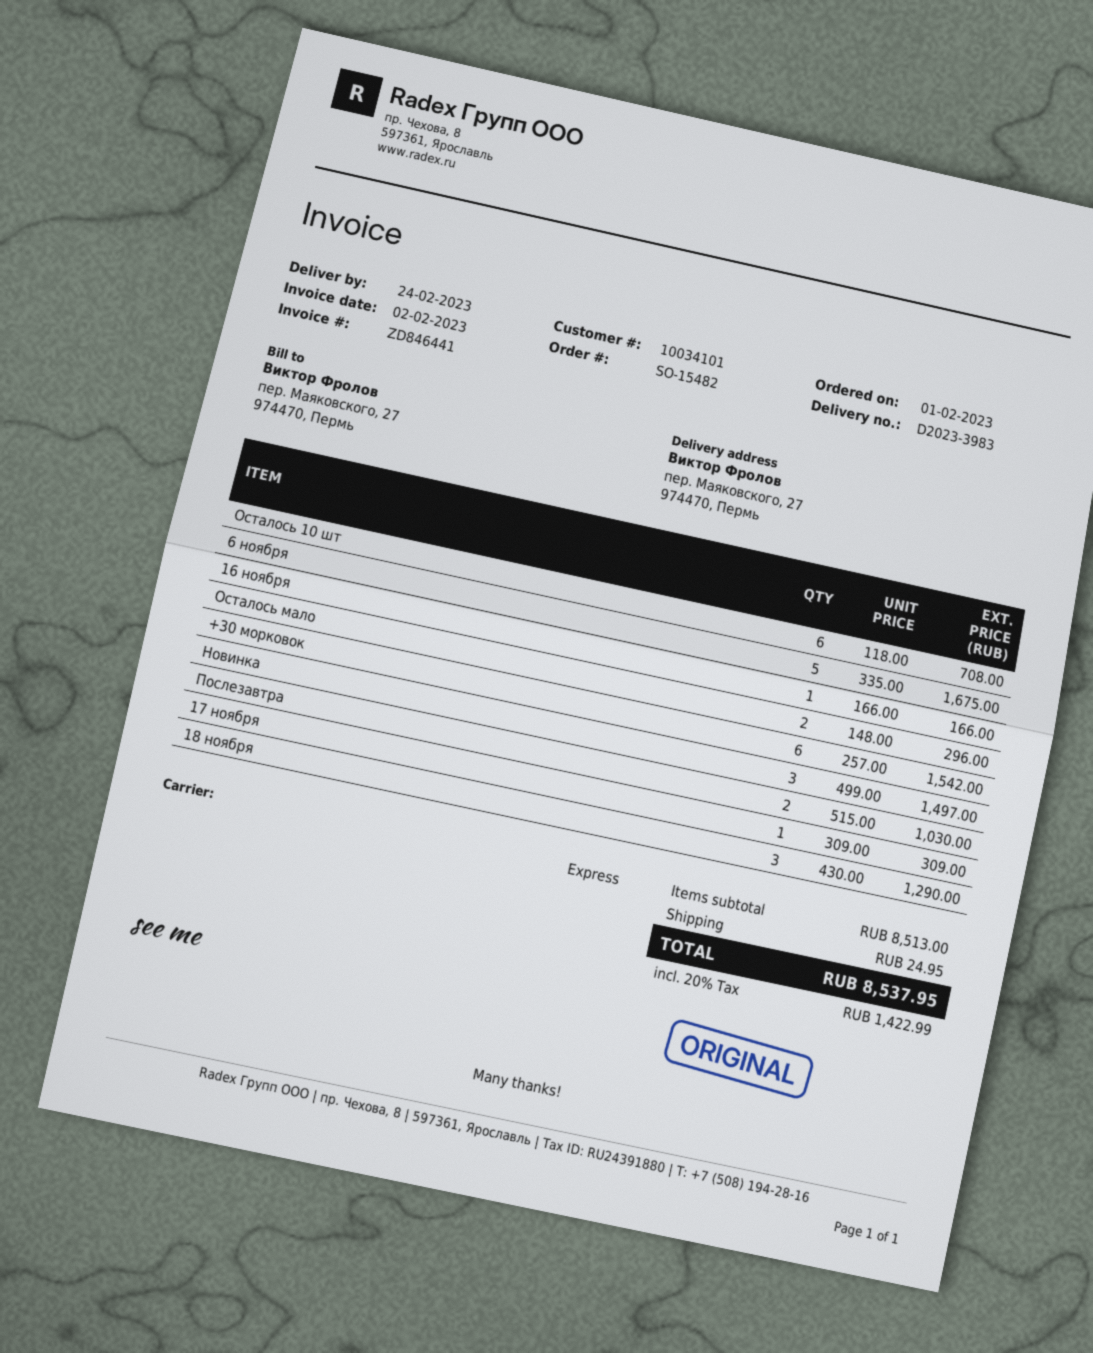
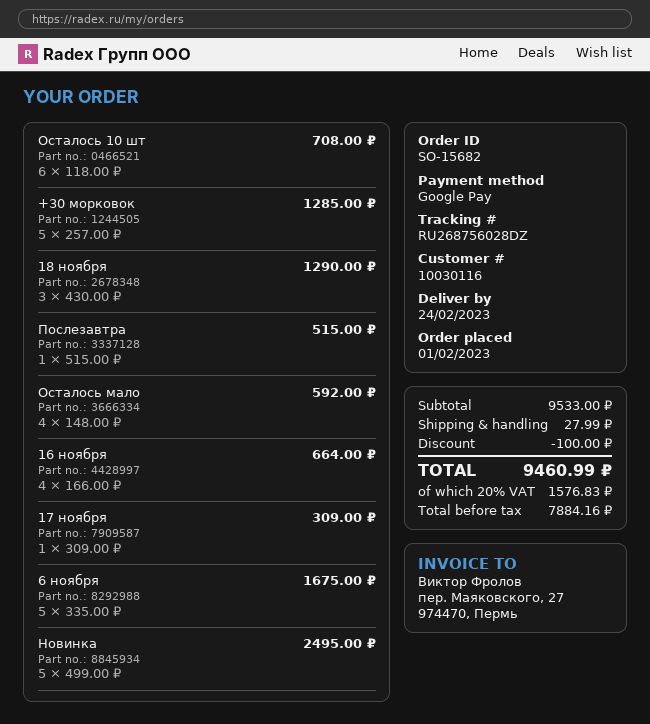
order number: SO-15482 -> SO-15682
customer number: 10034101 -> 10030116
16 ноября: 1 x 166.00 = 166.00 -> 4 x 166.00 = 664.00
Осталось мало: 2 x 148.00 = 296.00 -> 4 x 148.00 = 592.00
+30 морковок: 6 x 257.00 = 1542.00 -> 5 x 257.00 = 1285.00
Новинка: 3 x 499.00 = 1497.00 -> 5 x 499.00 = 2495.00
Послезавтра: 2 x 515.00 = 1030.00 -> 1 x 515.00 = 515.00
subtotal: 8513.00 -> 9533.00
discount: none -> 100.00
shipping: 24.95 -> 27.99
tax: 20% = 1422.99 -> 20% = 1576.83
total: 8537.95 -> 9460.99

